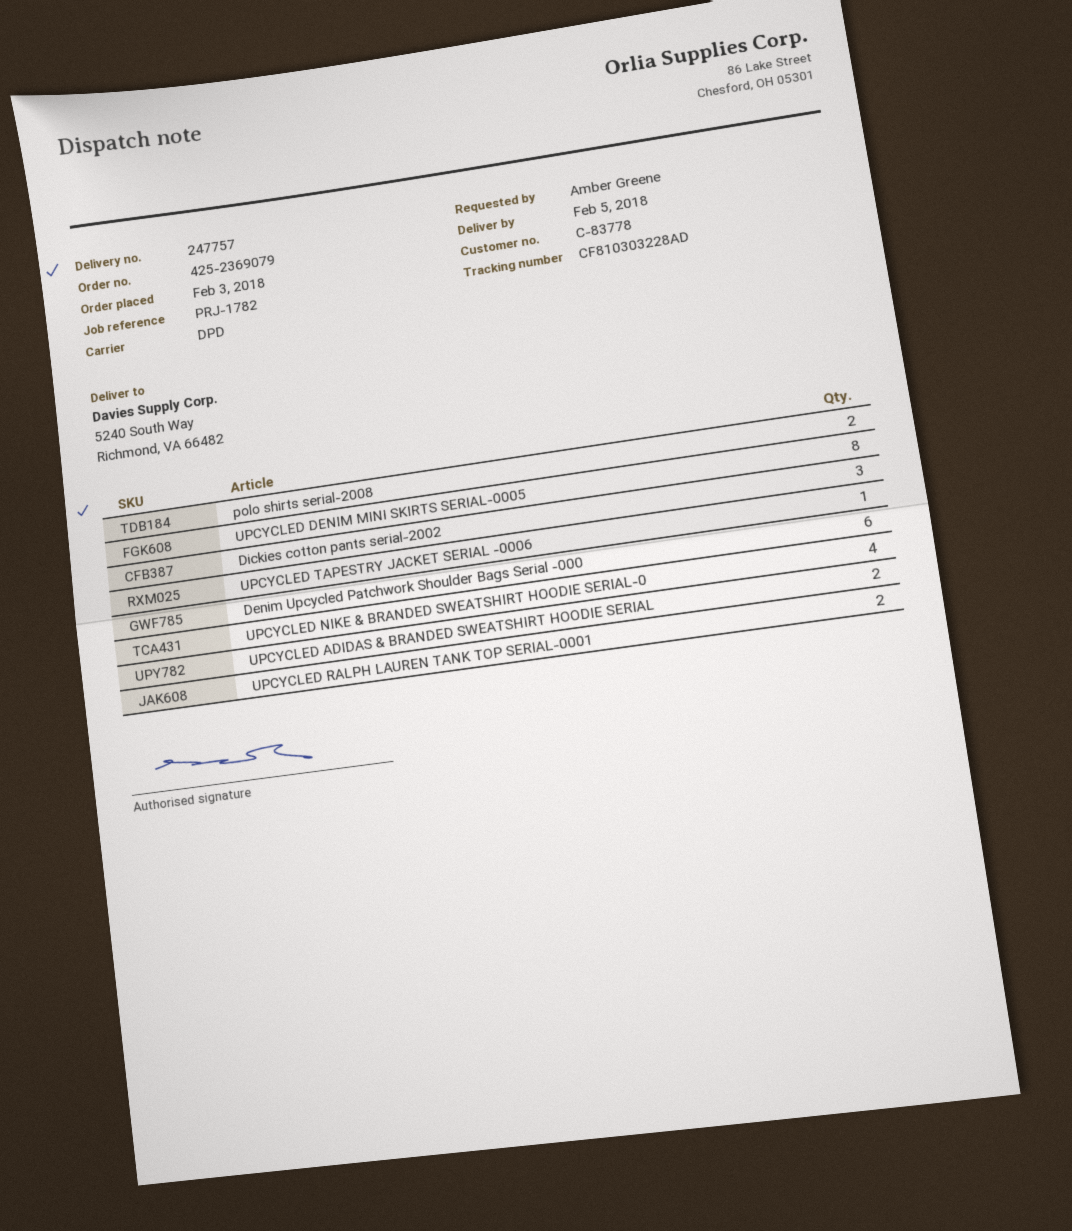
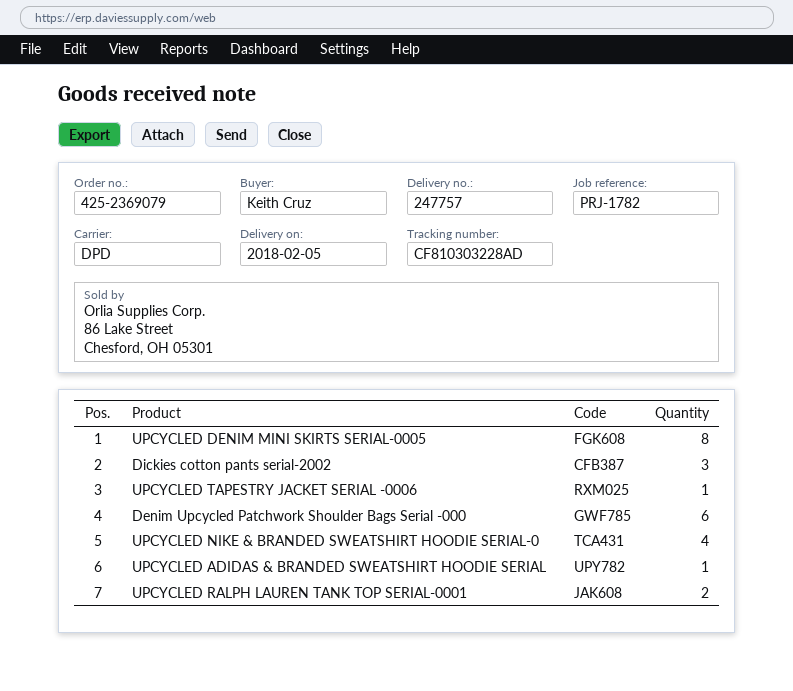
ordered by: Amber Greene -> Keith Cruz
polo shirts serial-2008: 2 -> none
UPCYCLED ADIDAS & BRANDED SWEATSHIRT HOODIE SERIAL: 2 -> 1

